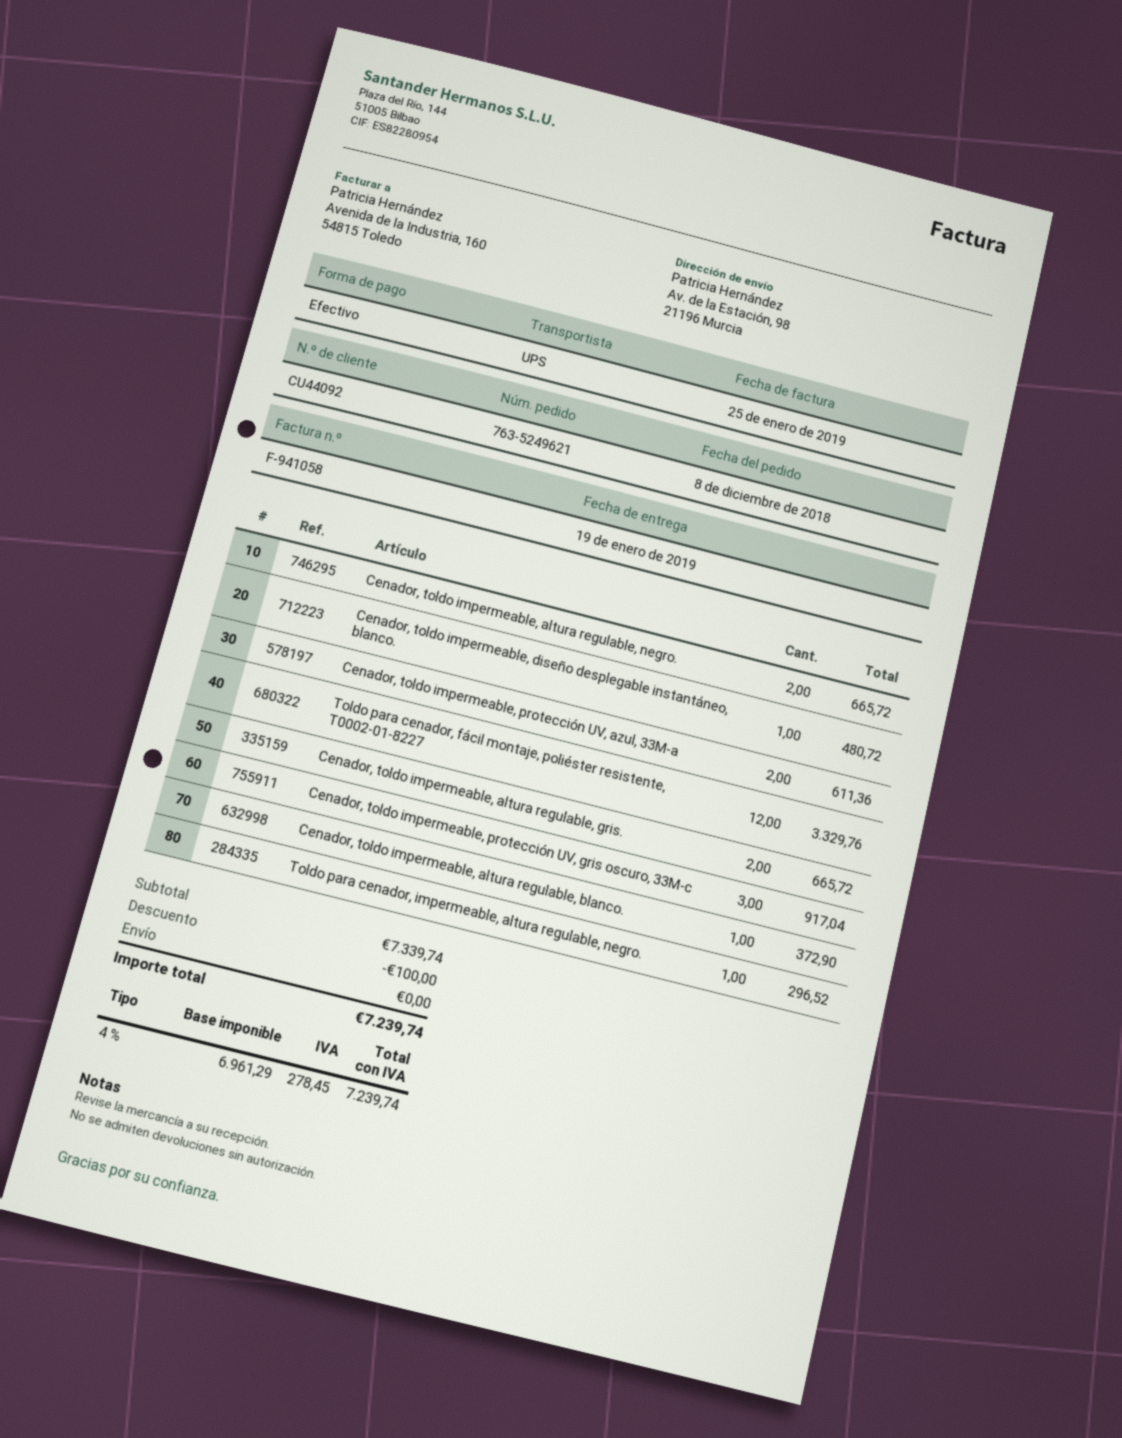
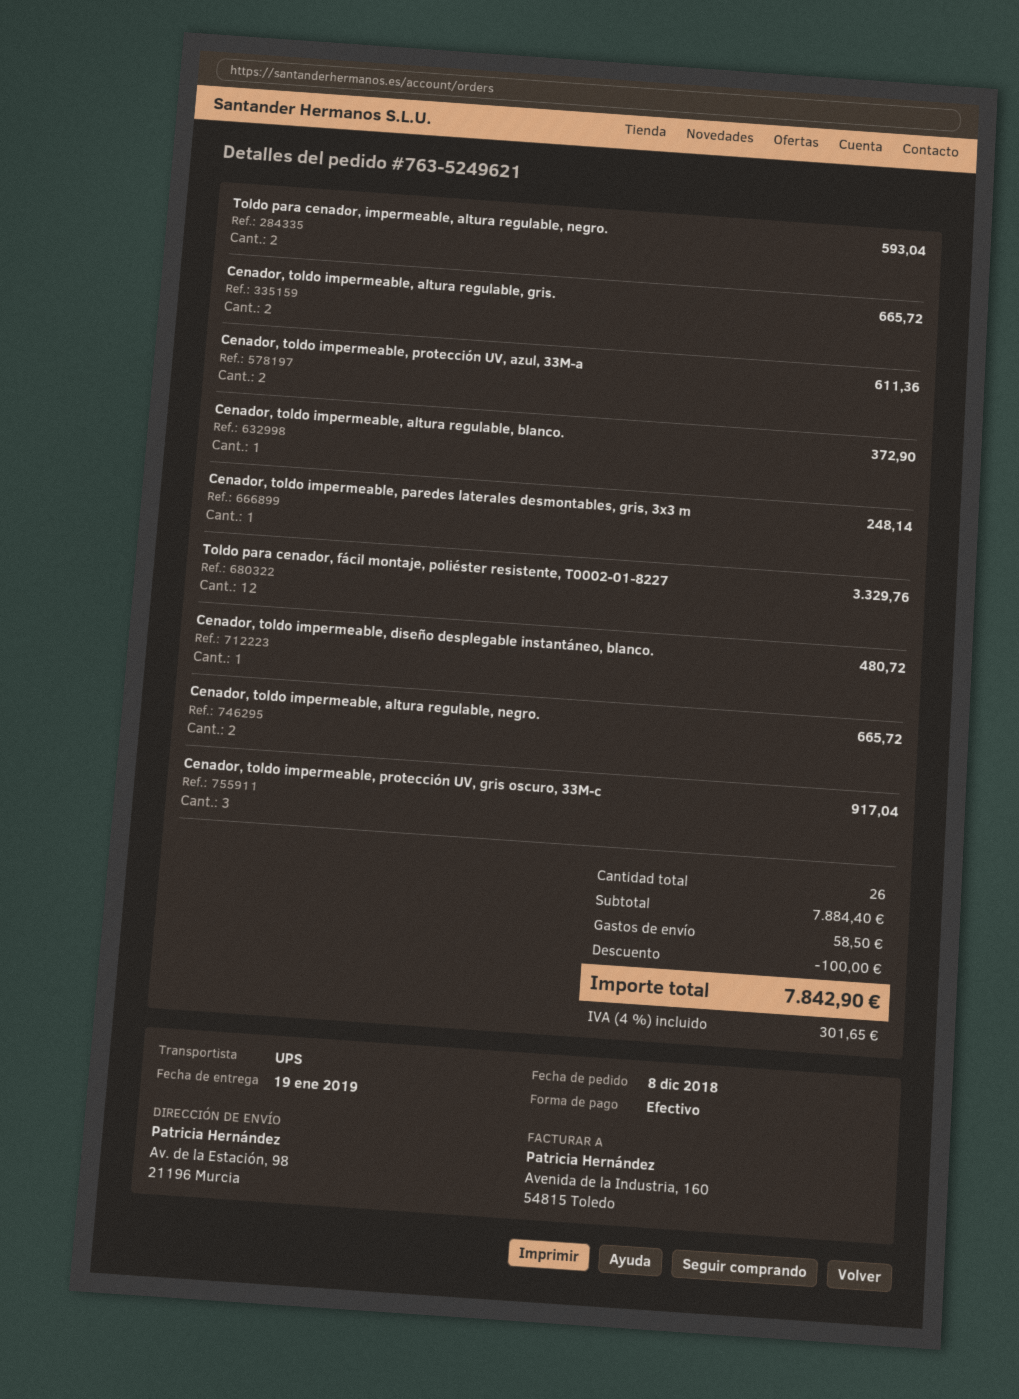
Toldo para cenador, impermeable, altura regulable, negro.: 1 for 296.52 -> 2 for 593.04
Cenador, toldo impermeable, paredes laterales desmontables, gris, 3x3 m: none -> 1 for 248.14
subtotal: 7339.74 -> 7884.40
shipping: 0.00 -> 58.50
tax: 4% = 278.45 -> 4% = 301.65
total: 7239.74 -> 7842.90

